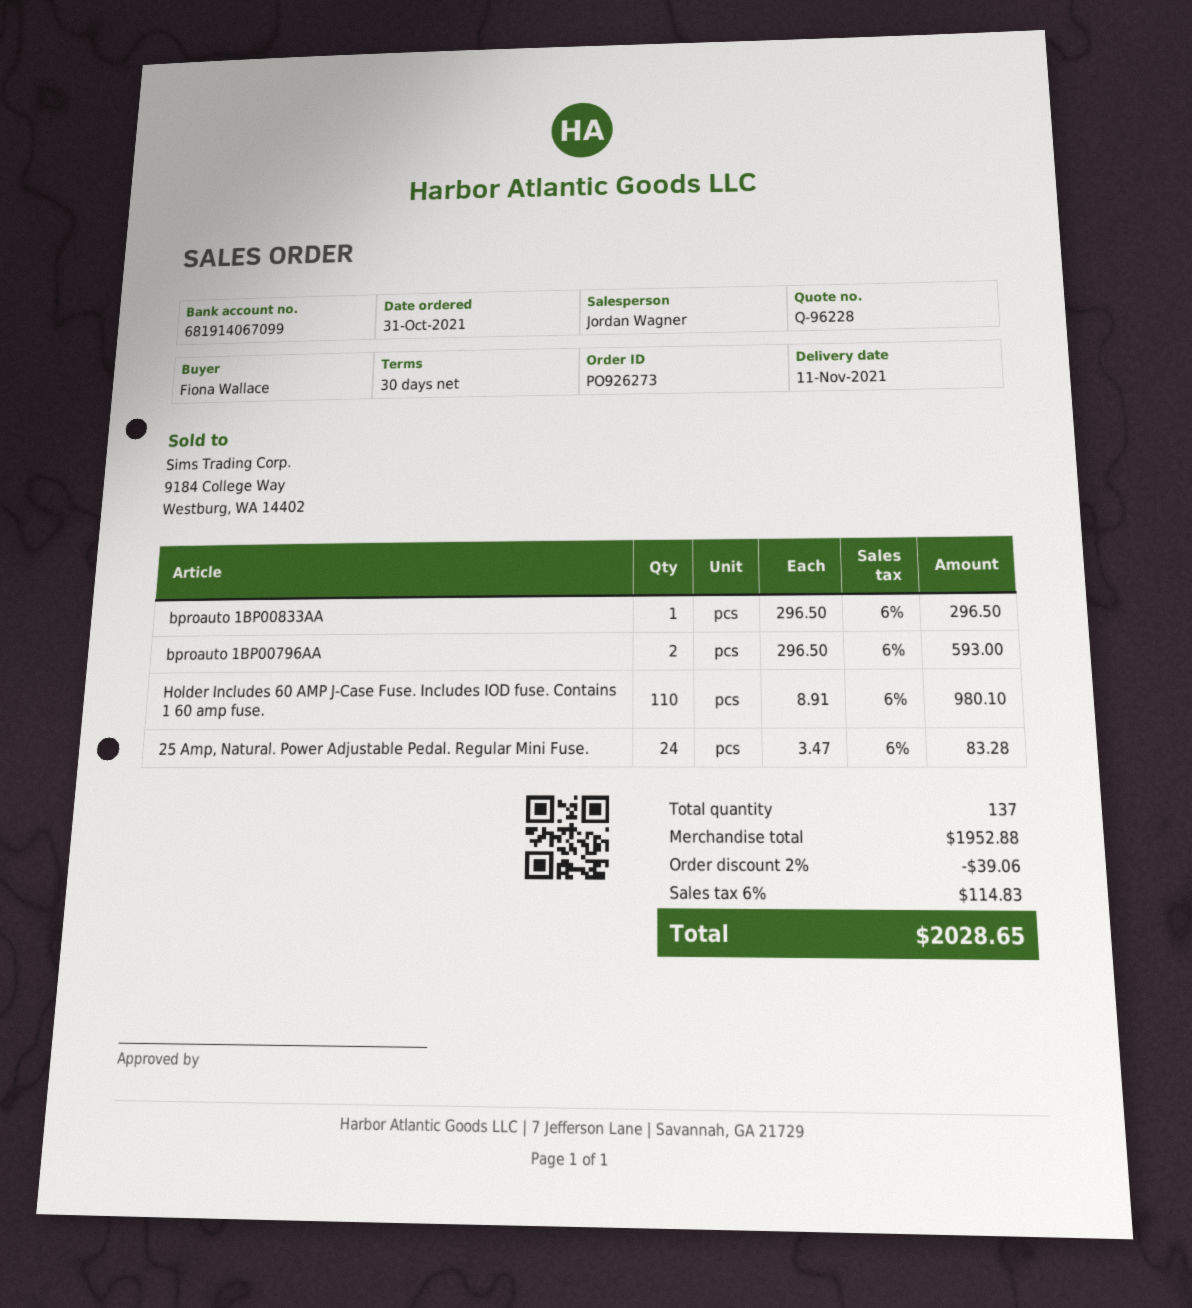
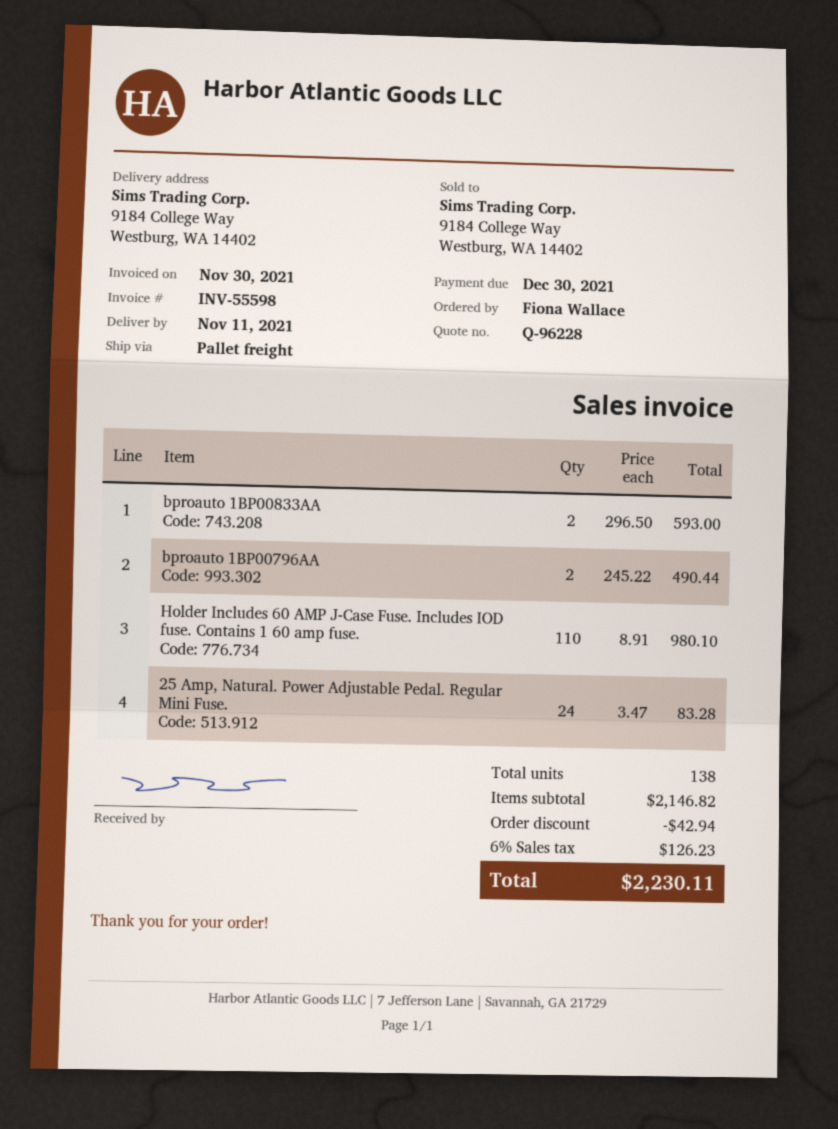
bproauto 1BP00833AA: 1 x 296.50 = 296.50 -> 2 x 296.50 = 593.00
bproauto 1BP00796AA: 2 x 296.50 = 593.00 -> 2 x 245.22 = 490.44
total quantity: 137 -> 138
subtotal: 1952.88 -> 2146.82
discount: 39.06 -> 42.94
tax: 6% = 114.83 -> 6% = 126.23
total: 2028.65 -> 2230.11

